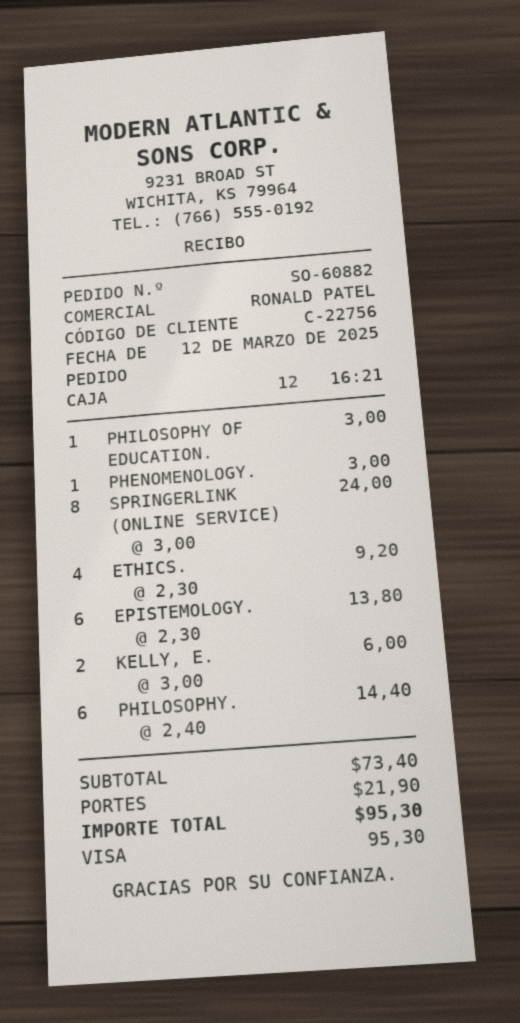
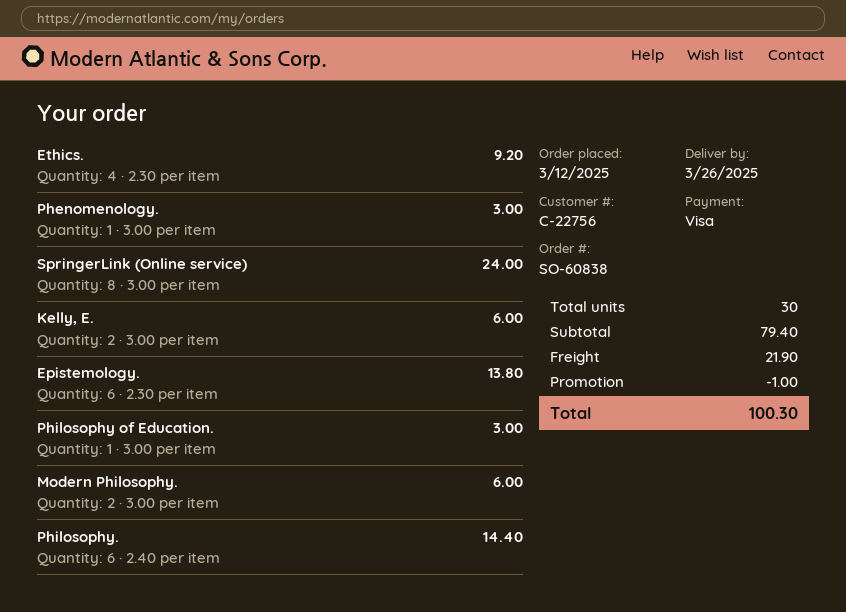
order number: SO-60882 -> SO-60838
Modern Philosophy.: none -> 2 x 3.00 = 6.00
subtotal: 73.40 -> 79.40
discount: none -> 1.00
total: 95.30 -> 100.30

